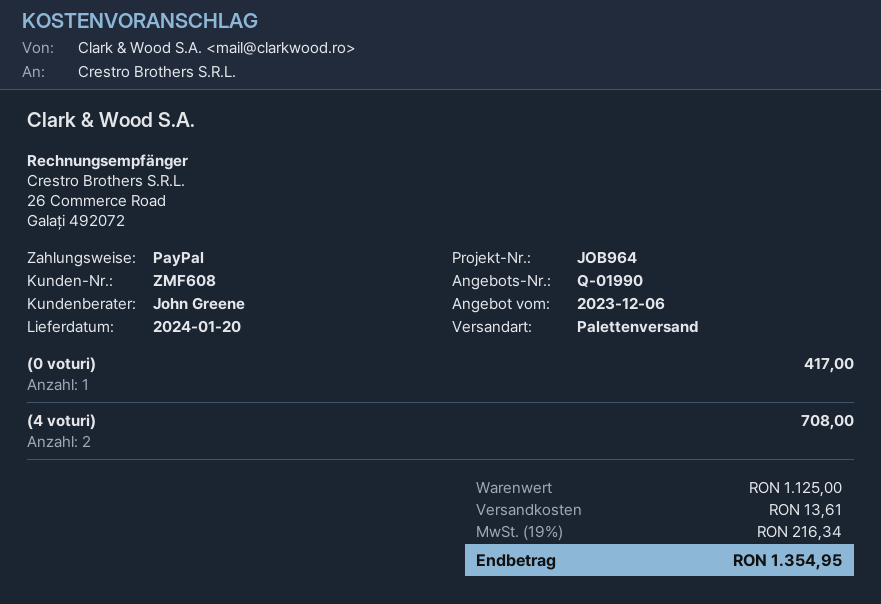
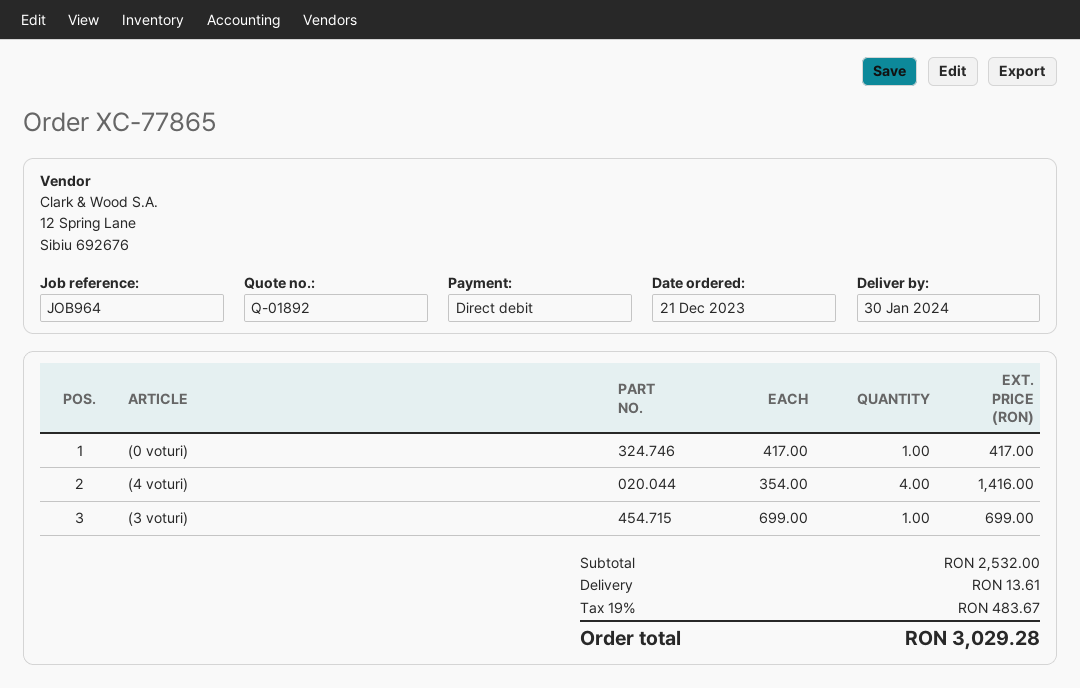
quote number: Q-01990 -> Q-01892
delivery date: 2024-01-20 -> 2024-01-30
payment method: PayPal -> direct debit
(4 voturi): 2 for 708.00 -> 4 for 1416.00
(3 voturi): none -> 1 for 699.00
subtotal: 1125.00 -> 2532.00
tax: 19% = 216.34 -> 19% = 483.67
total: 1354.95 -> 3029.28

